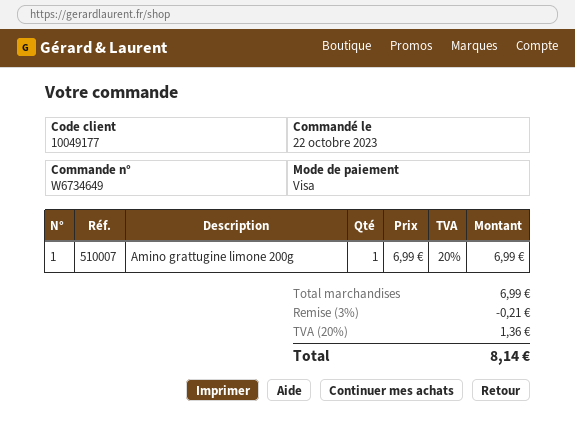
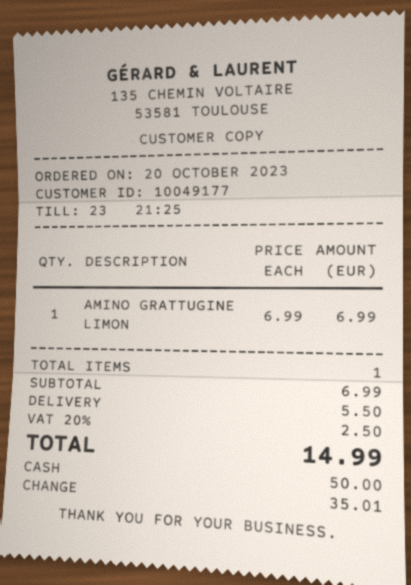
order date: 2023-10-22 -> 2023-10-20
payment method: Visa -> cash
discount: 3% = 0.21 -> none
shipping: none -> 5.50
tax: 20% = 1.36 -> 20% = 2.50
total: 8.14 -> 14.99

